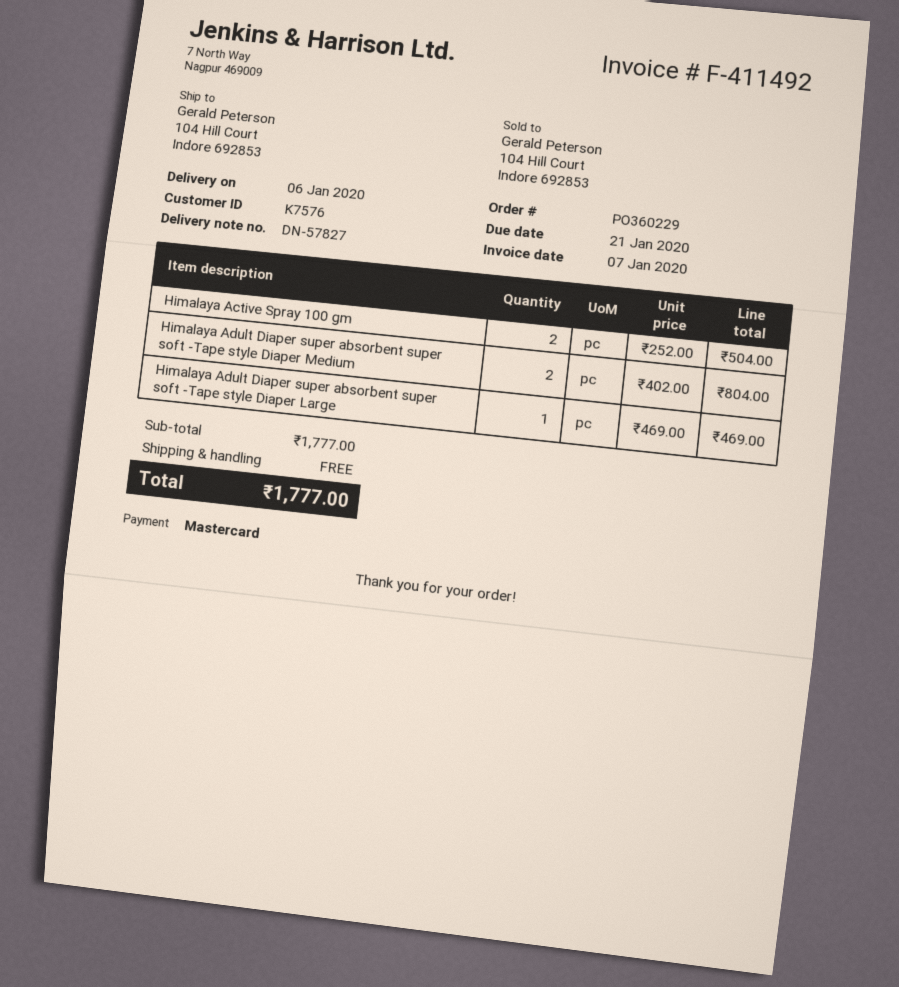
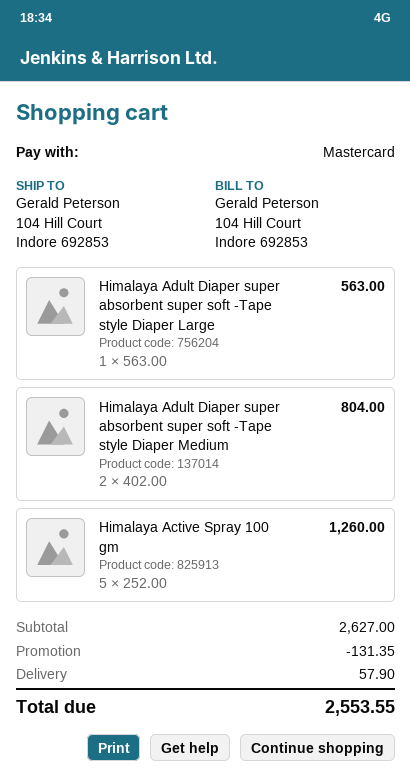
Himalaya Active Spray 100 gm: 2 x 252.00 = 504.00 -> 5 x 252.00 = 1260.00
Himalaya Adult Diaper super absorbent super soft -Tape style Diaper Large: 1 x 469.00 = 469.00 -> 1 x 563.00 = 563.00
subtotal: 1777.00 -> 2627.00
discount: none -> 131.35
shipping: 0.00 -> 57.90
total: 1777.00 -> 2553.55

